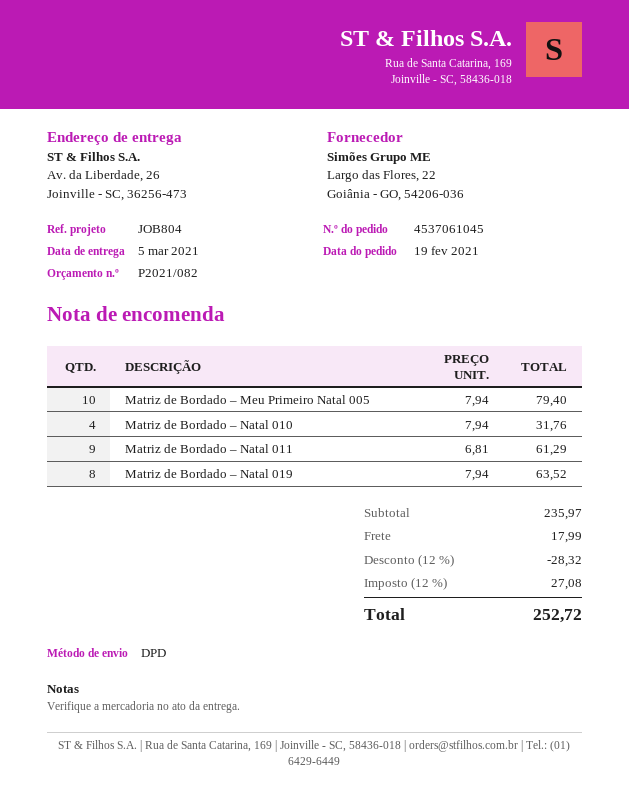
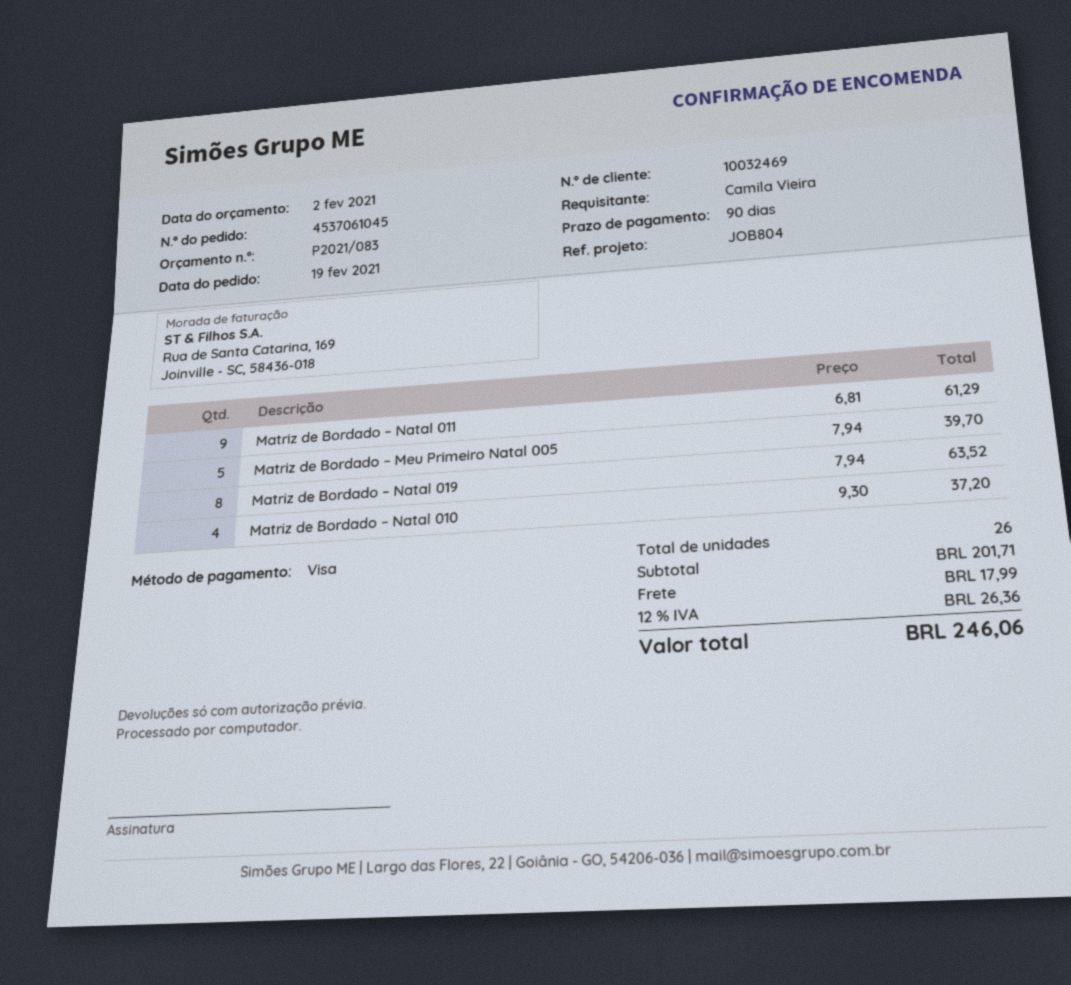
quote number: P2021/082 -> P2021/083
Matriz de Bordado – Meu Primeiro Natal 005: 10 x 7.94 = 79.40 -> 5 x 7.94 = 39.70
Matriz de Bordado – Natal 010: 4 x 7.94 = 31.76 -> 4 x 9.30 = 37.20
subtotal: 235.97 -> 201.71
discount: 12% = 28.32 -> none
tax: 12% = 27.08 -> 12% = 26.36
total: 252.72 -> 246.06

